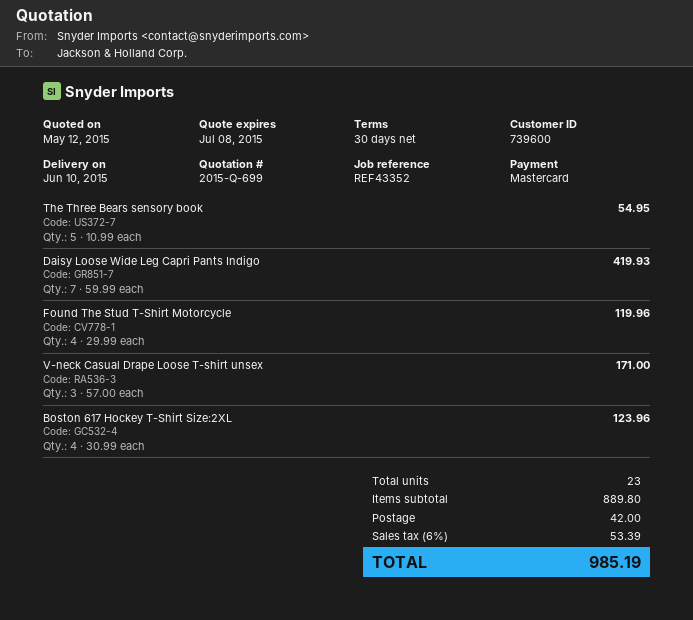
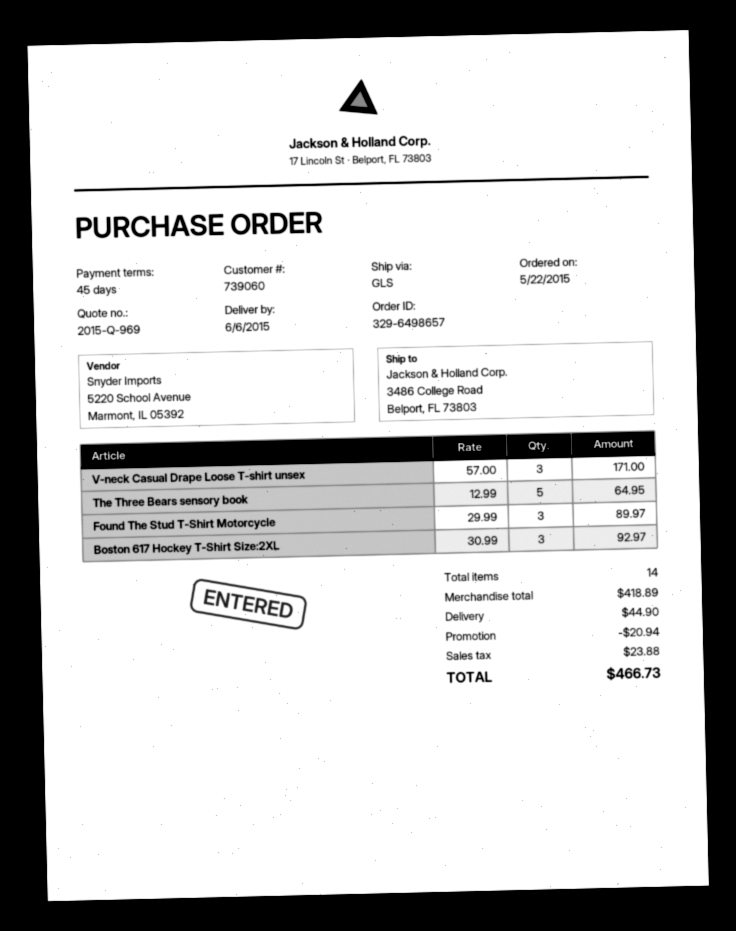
quote number: 2015-Q-699 -> 2015-Q-969
delivery date: 2015-06-10 -> 2015-06-06
payment terms: 30 days -> 45 days
customer number: 739600 -> 739060
The Three Bears sensory book: 5 x 10.99 = 54.95 -> 5 x 12.99 = 64.95
Daisy Loose Wide Leg Capri Pants Indigo: 7 x 59.99 = 419.93 -> none
Found The Stud T-Shirt Motorcycle: 4 x 29.99 = 119.96 -> 3 x 29.99 = 89.97
Boston 617 Hockey T-Shirt Size:2XL: 4 x 30.99 = 123.96 -> 3 x 30.99 = 92.97
total quantity: 23 -> 14
subtotal: 889.80 -> 418.89
discount: none -> 20.94
shipping: 42.00 -> 44.90
tax: 53.39 -> 23.88
total: 985.19 -> 466.73

